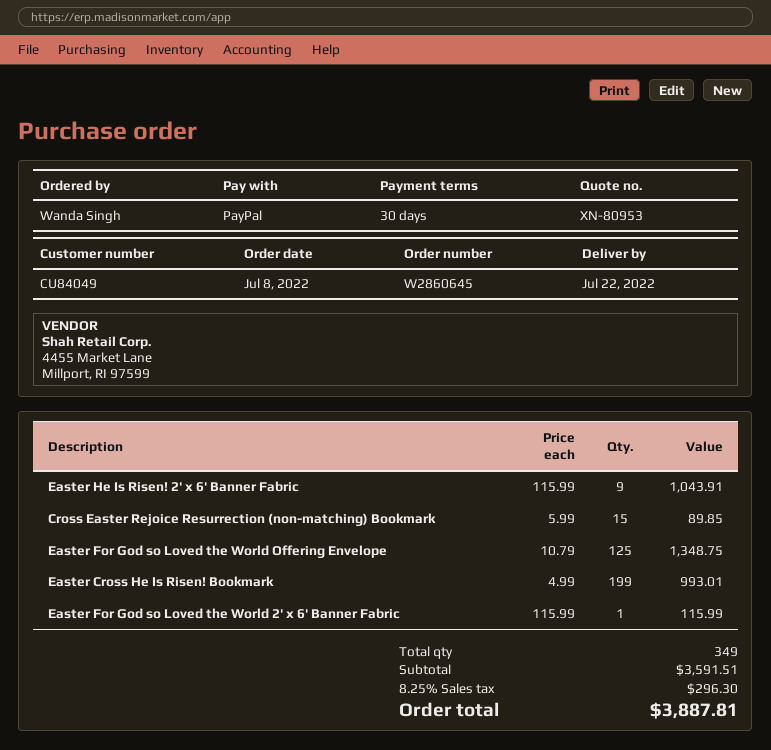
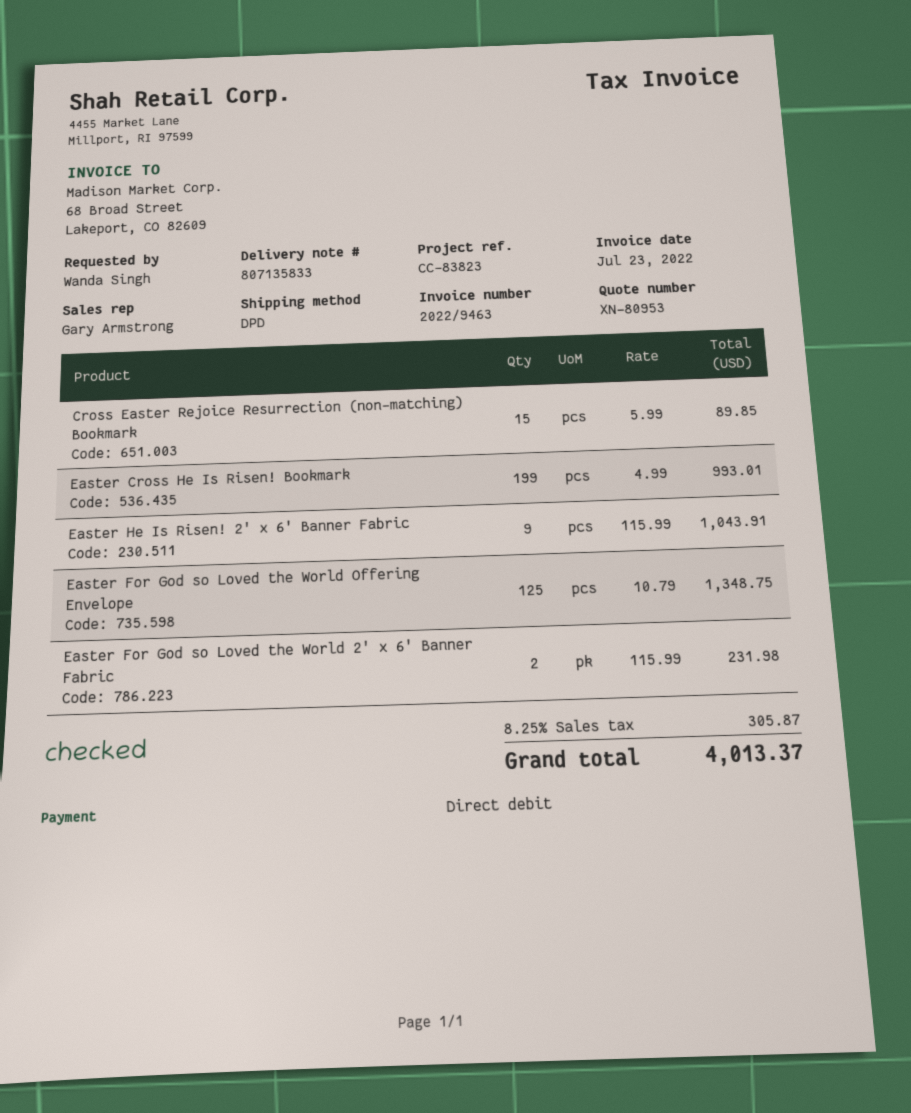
payment method: PayPal -> direct debit
Easter For God so Loved the World 2' x 6' Banner Fabric: 1 x 115.99 = 115.99 -> 2 x 115.99 = 231.98
tax: 8.25% = 296.30 -> 8.25% = 305.87
total: 3887.81 -> 4013.37

